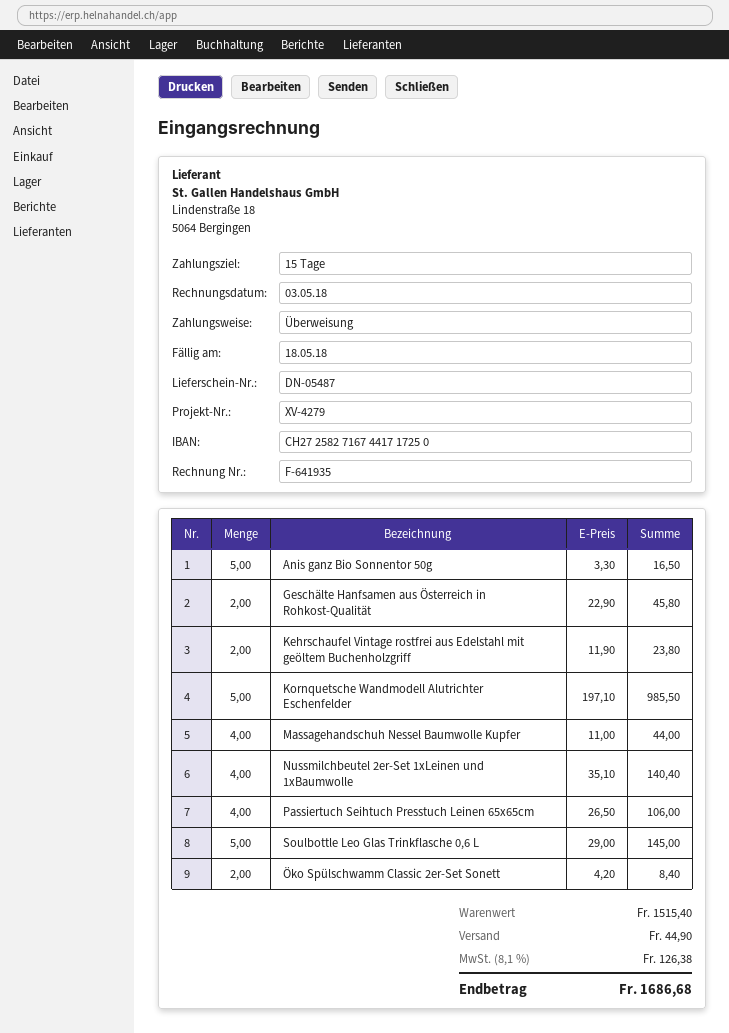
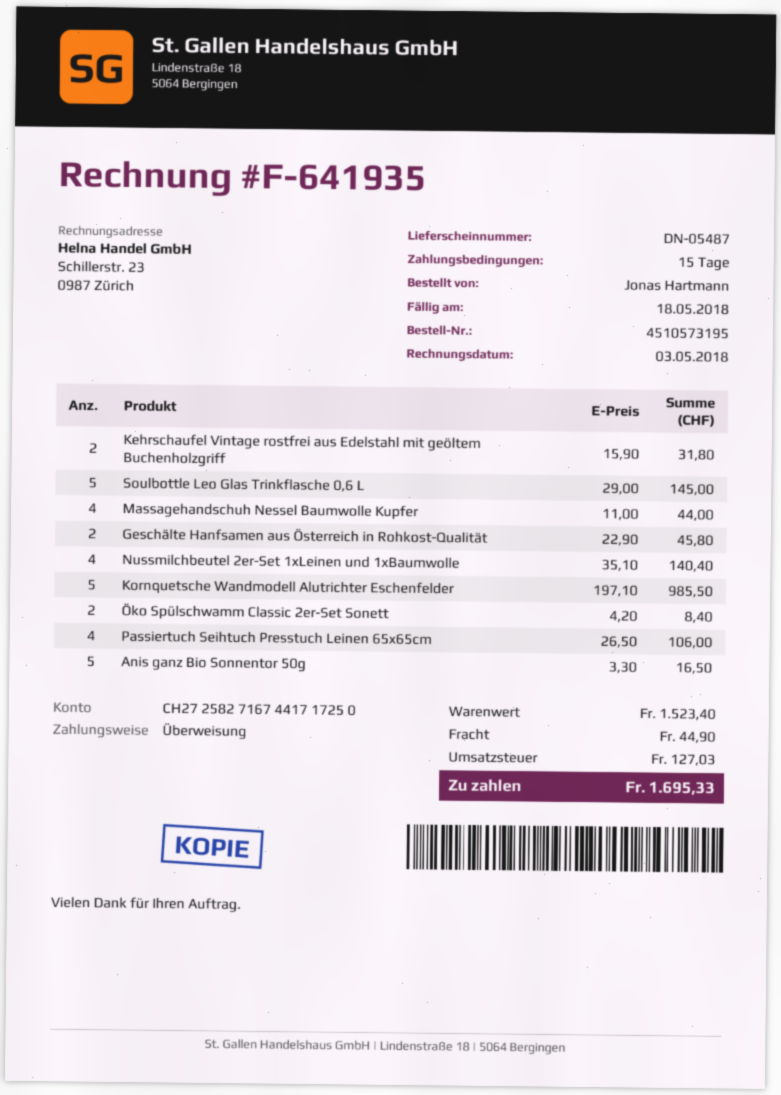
Kehrschaufel Vintage rostfrei aus Edelstahl mit geöltem Buchenholzgriff: 2 x 11.90 = 23.80 -> 2 x 15.90 = 31.80
subtotal: 1515.40 -> 1523.40
tax: 126.38 -> 127.03
total: 1686.68 -> 1695.33

